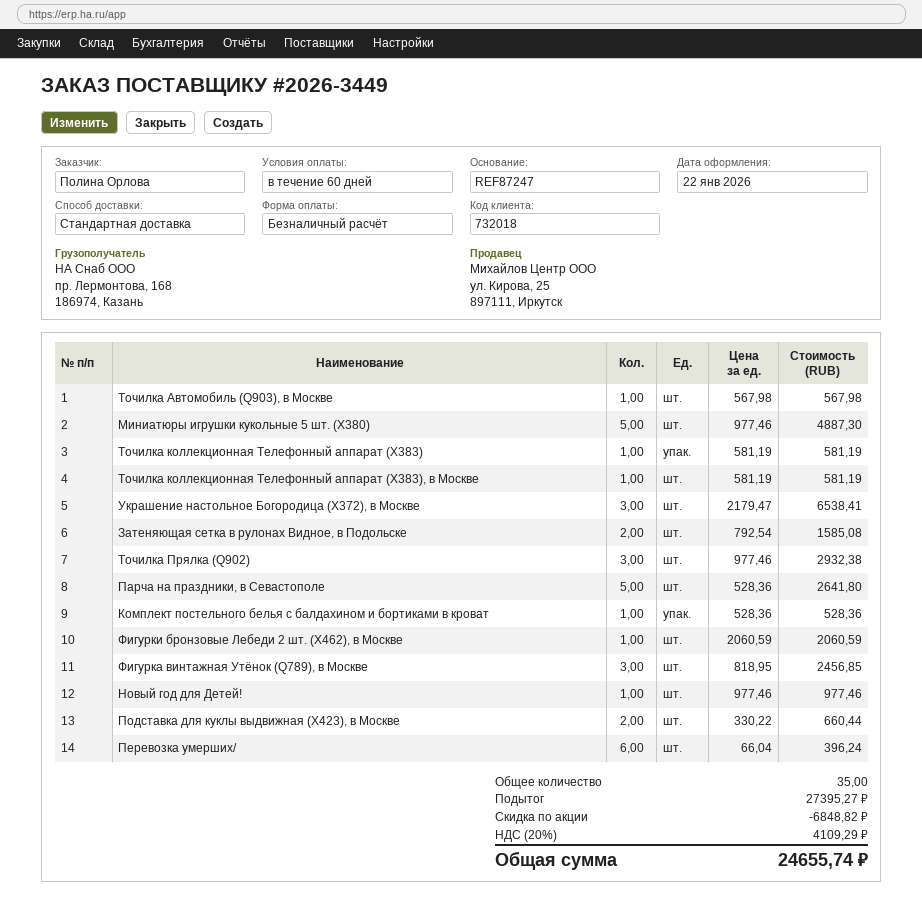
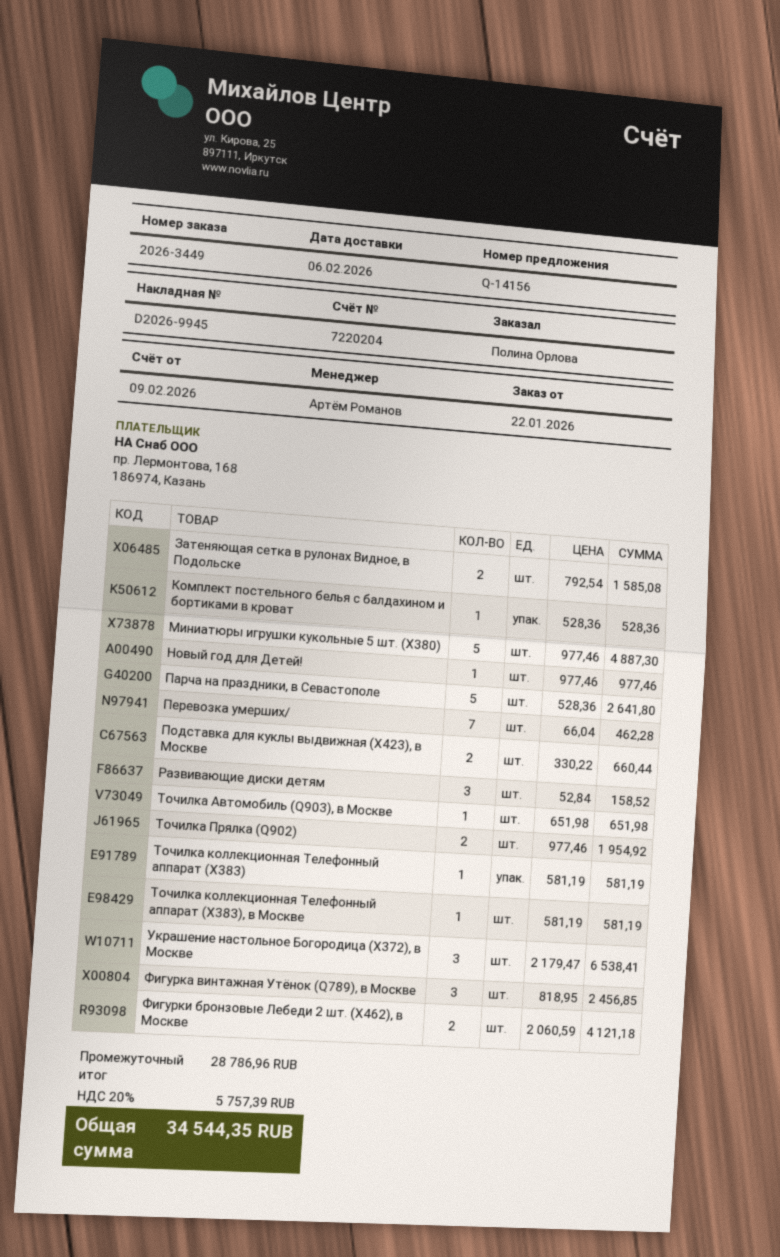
Точилка Автомобиль (Q903), в Москве: 1 x 567.98 = 567.98 -> 1 x 651.98 = 651.98
Точилка Прялка (Q902): 3 x 977.46 = 2932.38 -> 2 x 977.46 = 1954.92
Фигурки бронзовые Лебеди 2 шт. (X462), в Москве: 1 x 2060.59 = 2060.59 -> 2 x 2060.59 = 4121.18
Перевозка умерших/: 6 x 66.04 = 396.24 -> 7 x 66.04 = 462.28
Развивающие диски детям: none -> 3 x 52.84 = 158.52
subtotal: 27395.27 -> 28786.96
discount: 6848.82 -> none
tax: 20% = 4109.29 -> 20% = 5757.39
total: 24655.74 -> 34544.35

